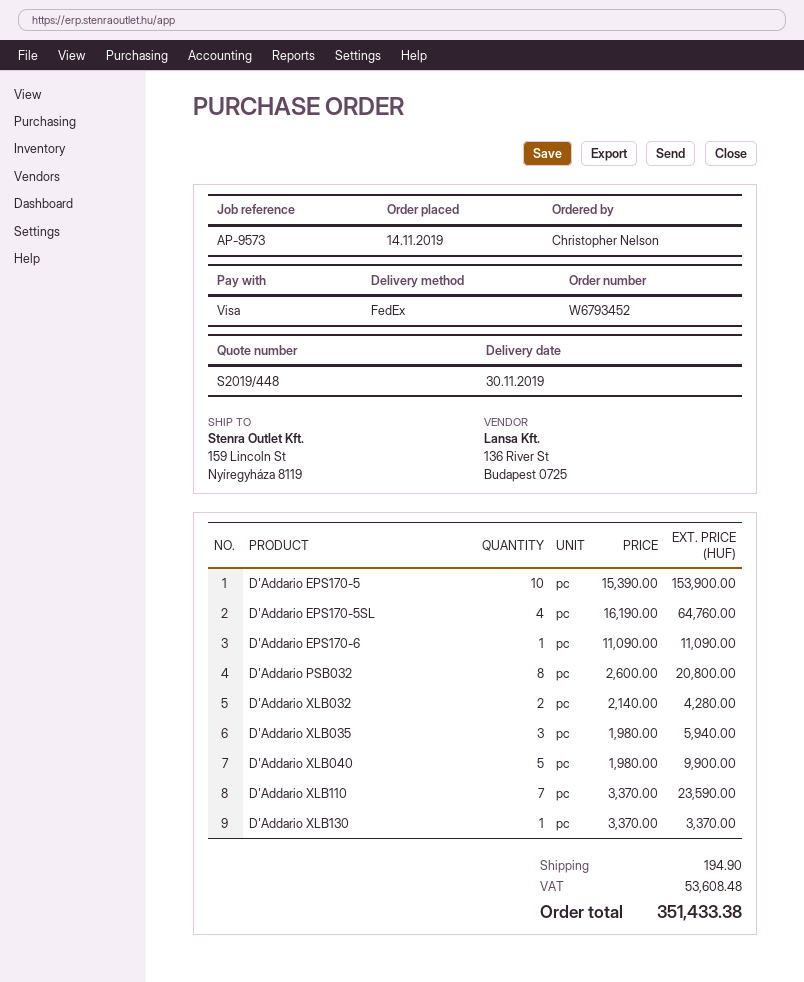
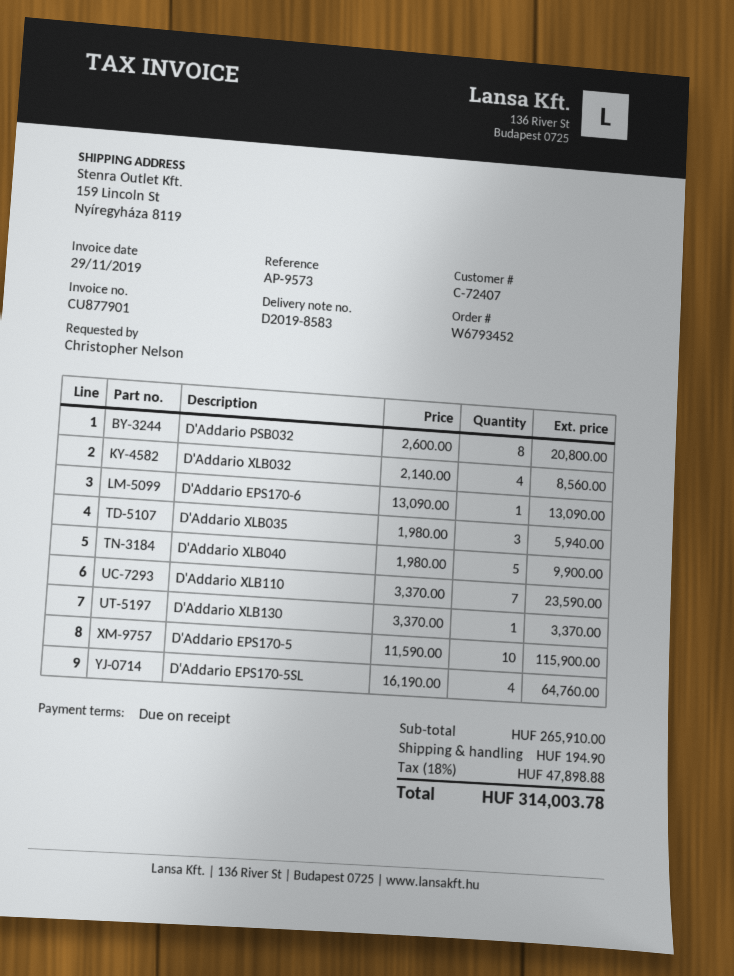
D'Addario EPS170-5: 10 x 15390.00 = 153900.00 -> 10 x 11590.00 = 115900.00
D'Addario EPS170-6: 1 x 11090.00 = 11090.00 -> 1 x 13090.00 = 13090.00
D'Addario XLB032: 2 x 2140.00 = 4280.00 -> 4 x 2140.00 = 8560.00
tax: 53608.48 -> 47898.88
total: 351433.38 -> 314003.78

